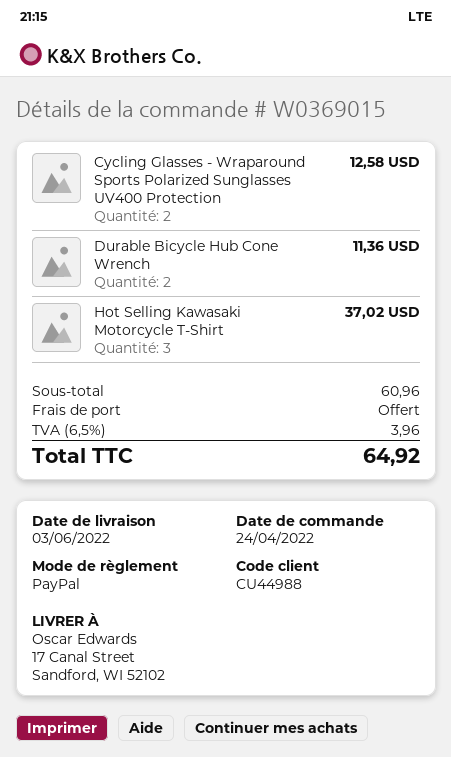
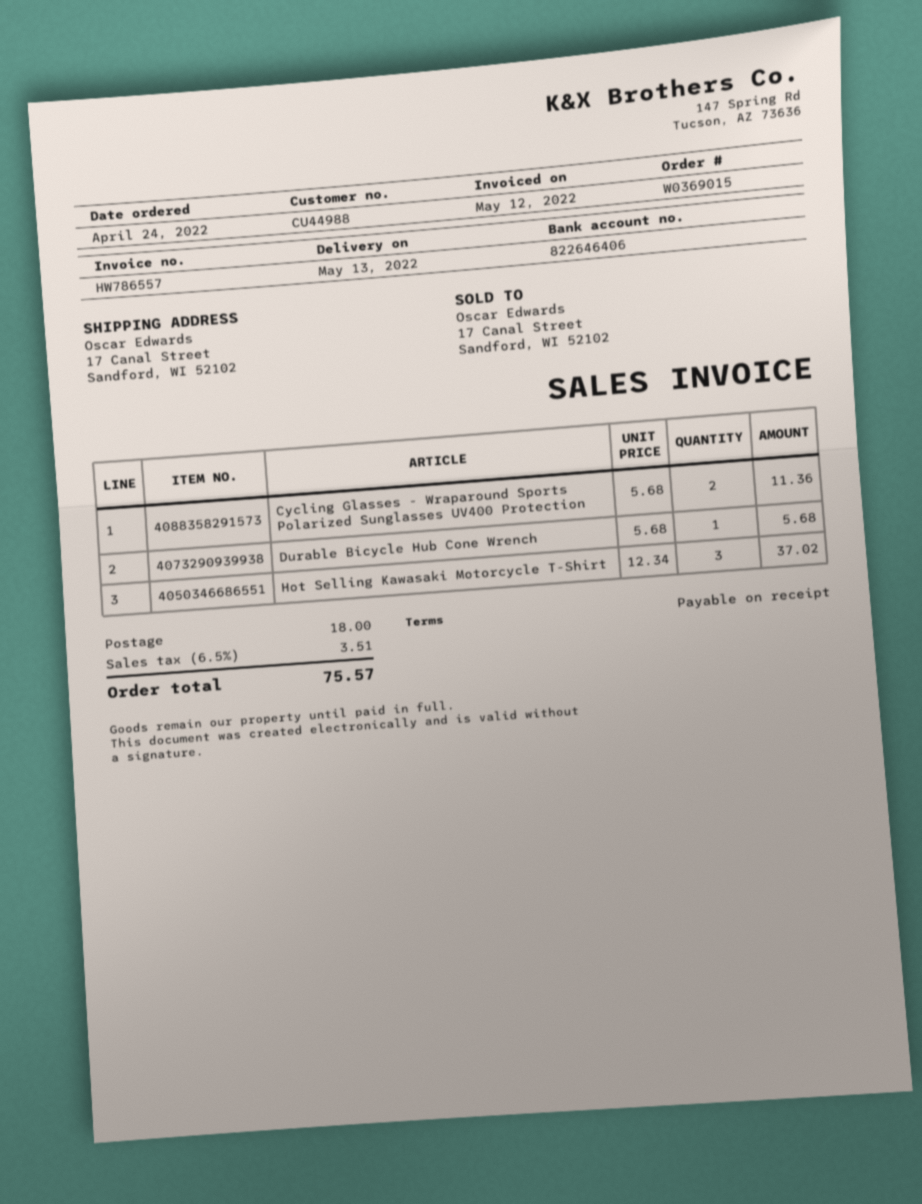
delivery date: 2022-06-03 -> 2022-05-13
Cycling Glasses - Wraparound Sports Polarized Sunglasses UV400 Protection: 2 for 12.58 -> 2 for 11.36
Durable Bicycle Hub Cone Wrench: 2 for 11.36 -> 1 for 5.68
shipping: 0.00 -> 18.00
tax: 6.5% = 3.96 -> 6.5% = 3.51
total: 64.92 -> 75.57

